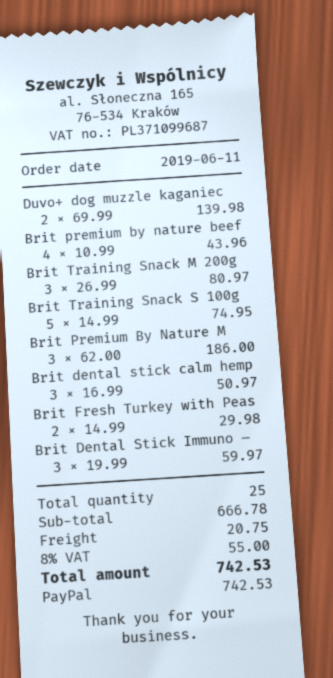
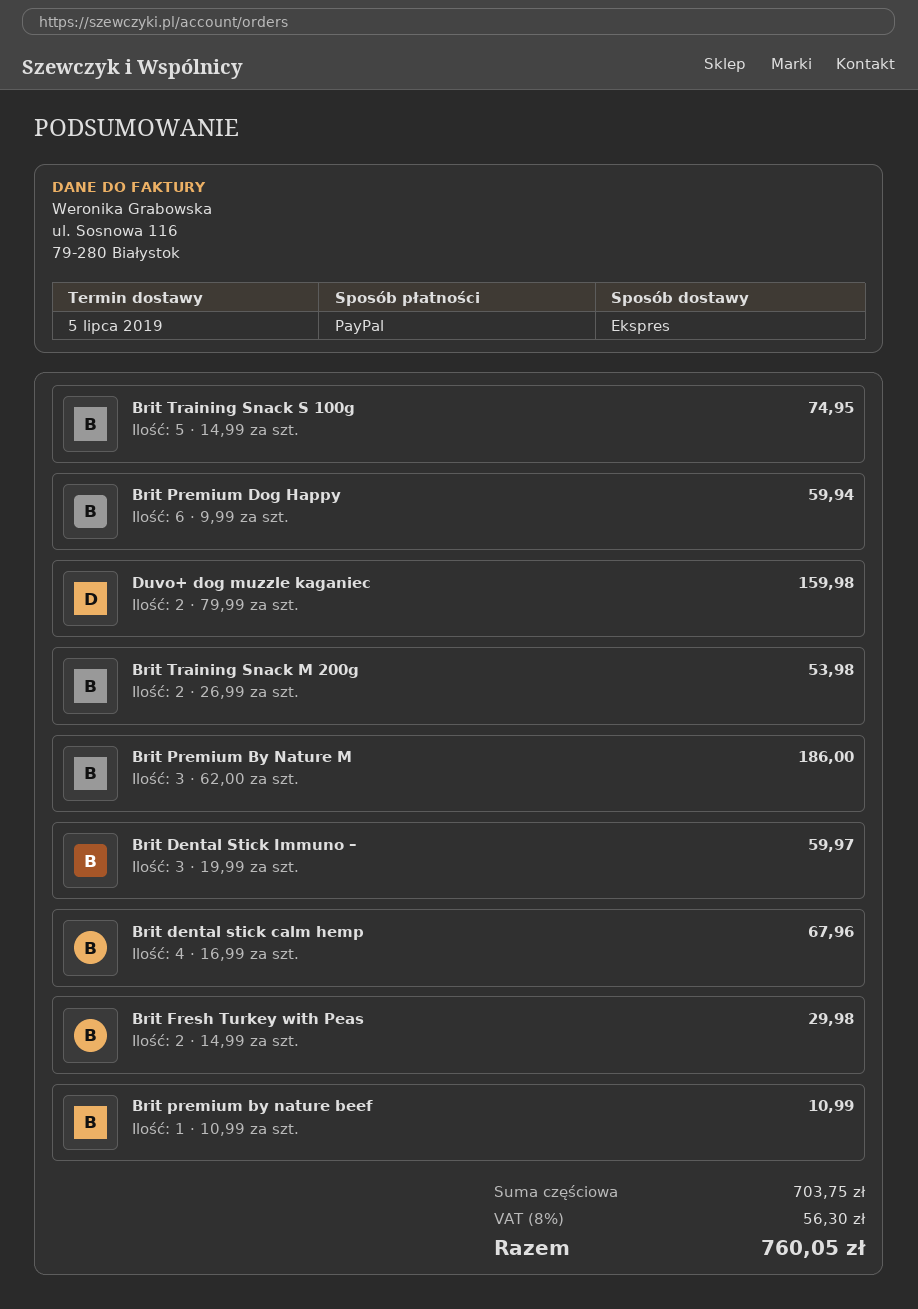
Duvo+ dog muzzle kaganiec: 2 x 69.99 = 139.98 -> 2 x 79.99 = 159.98
Brit premium by nature beef: 4 x 10.99 = 43.96 -> 1 x 10.99 = 10.99
Brit Training Snack M 200g: 3 x 26.99 = 80.97 -> 2 x 26.99 = 53.98
Brit dental stick calm hemp: 3 x 16.99 = 50.97 -> 4 x 16.99 = 67.96
Brit Premium Dog Happy: none -> 6 x 9.99 = 59.94
subtotal: 666.78 -> 703.75
shipping: 20.75 -> none
tax: 8% = 55.00 -> 8% = 56.30
total: 742.53 -> 760.05

